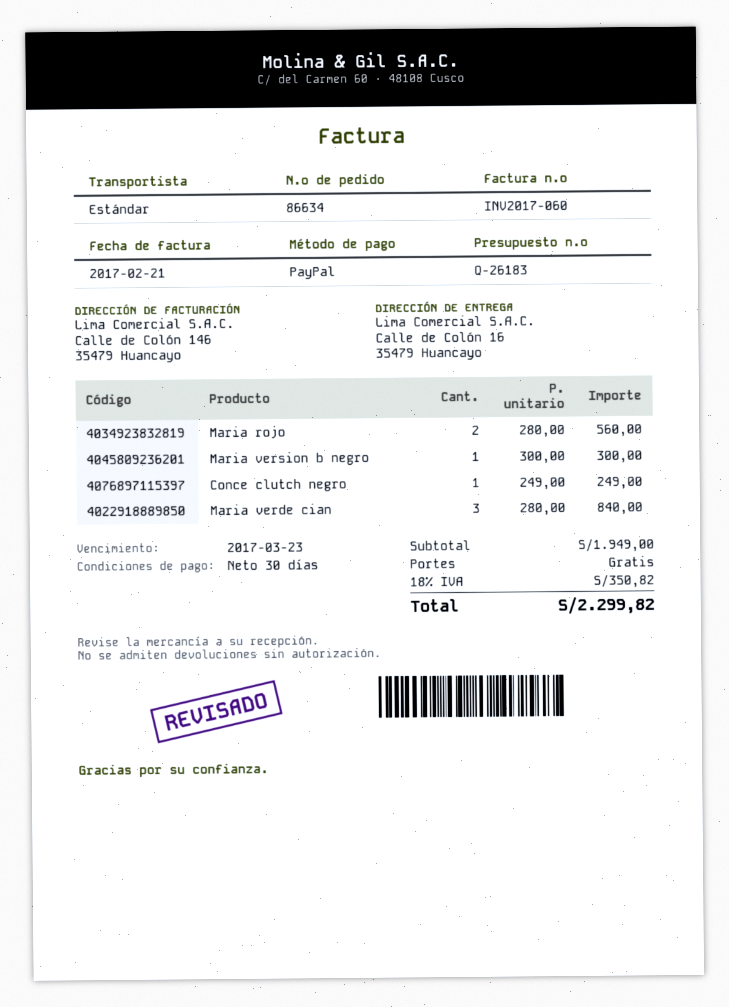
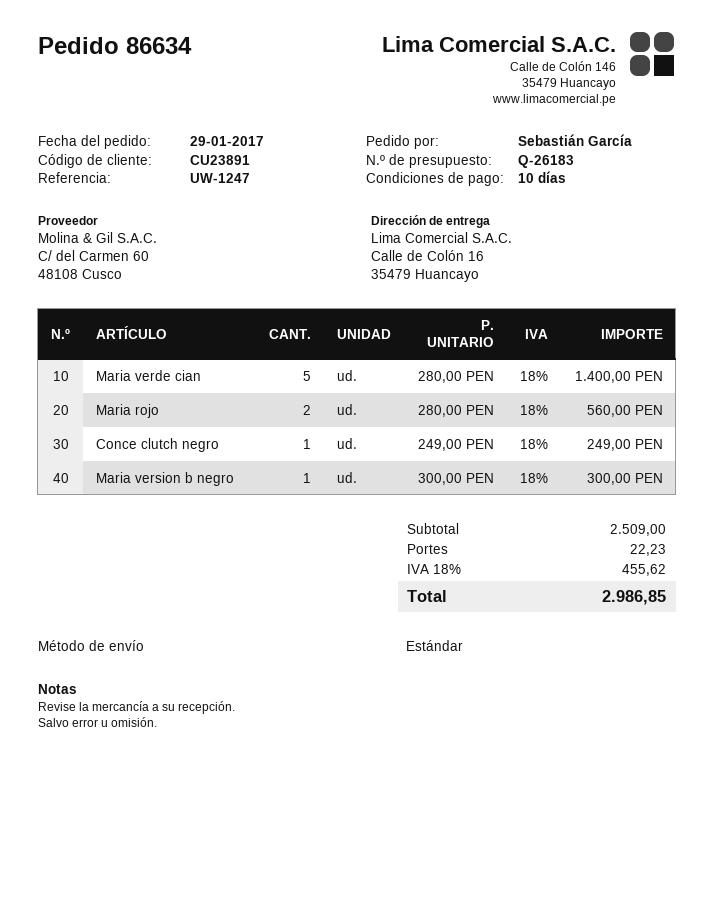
payment terms: 30 days -> 10 days
Maria verde cian: 3 x 280.00 = 840.00 -> 5 x 280.00 = 1400.00
subtotal: 1949.00 -> 2509.00
shipping: 0.00 -> 22.23
tax: 18% = 350.82 -> 18% = 455.62
total: 2299.82 -> 2986.85

